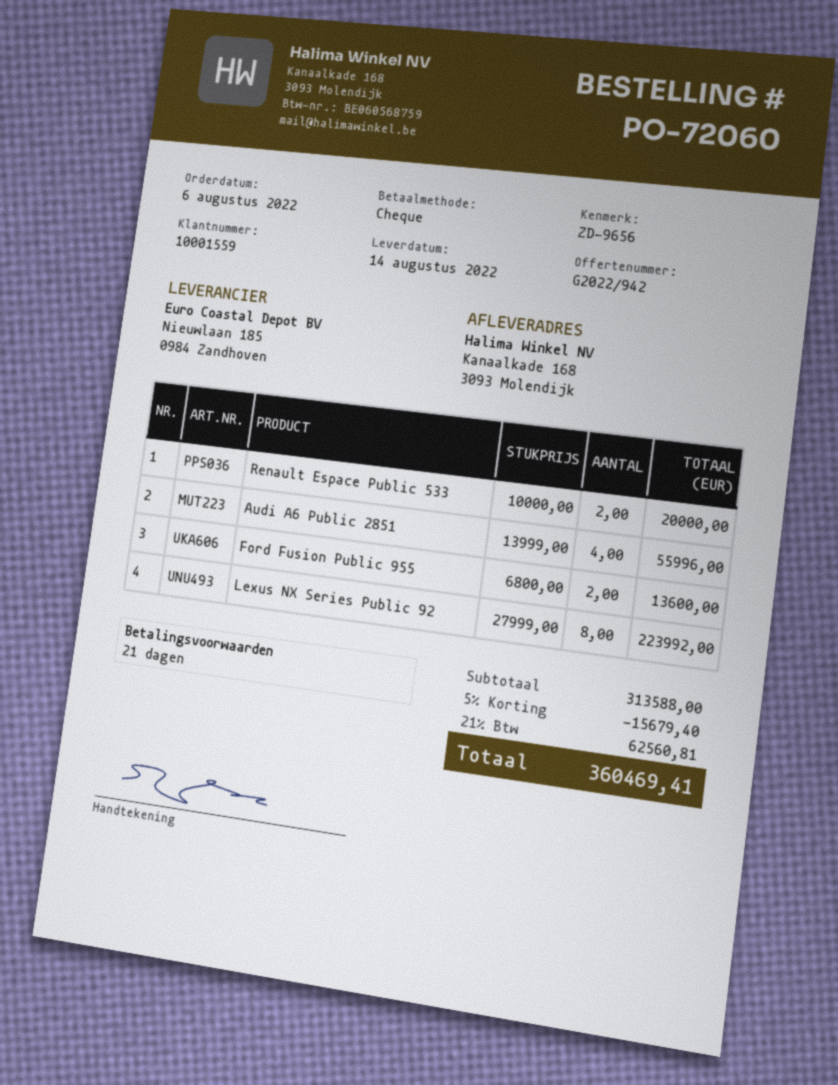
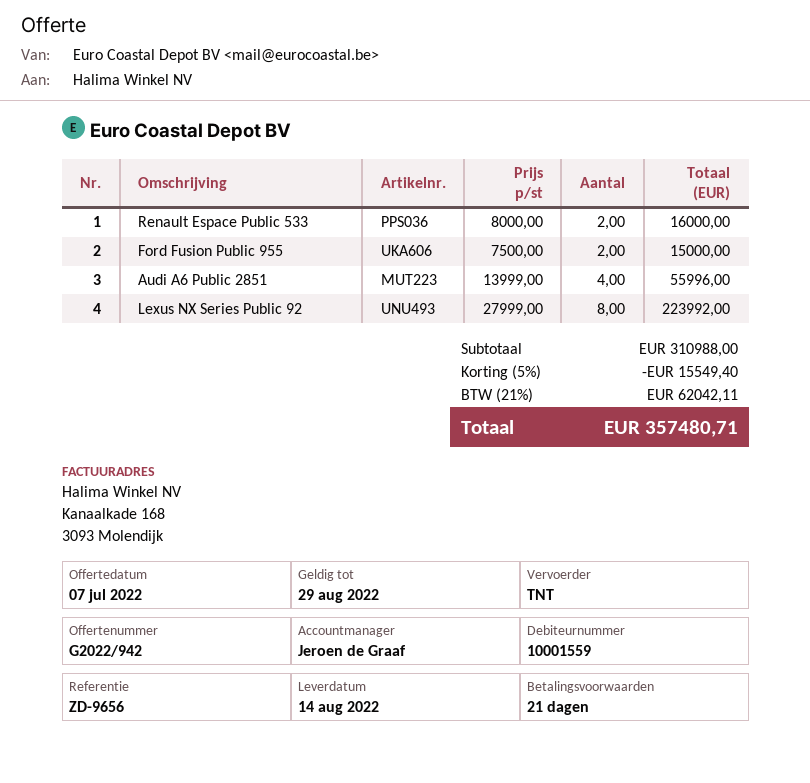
Renault Espace Public 533: 2 x 10000.00 = 20000.00 -> 2 x 8000.00 = 16000.00
Ford Fusion Public 955: 2 x 6800.00 = 13600.00 -> 2 x 7500.00 = 15000.00
subtotal: 313588.00 -> 310988.00
discount: 5% = 15679.40 -> 5% = 15549.40
tax: 21% = 62560.81 -> 21% = 62042.11
total: 360469.41 -> 357480.71

